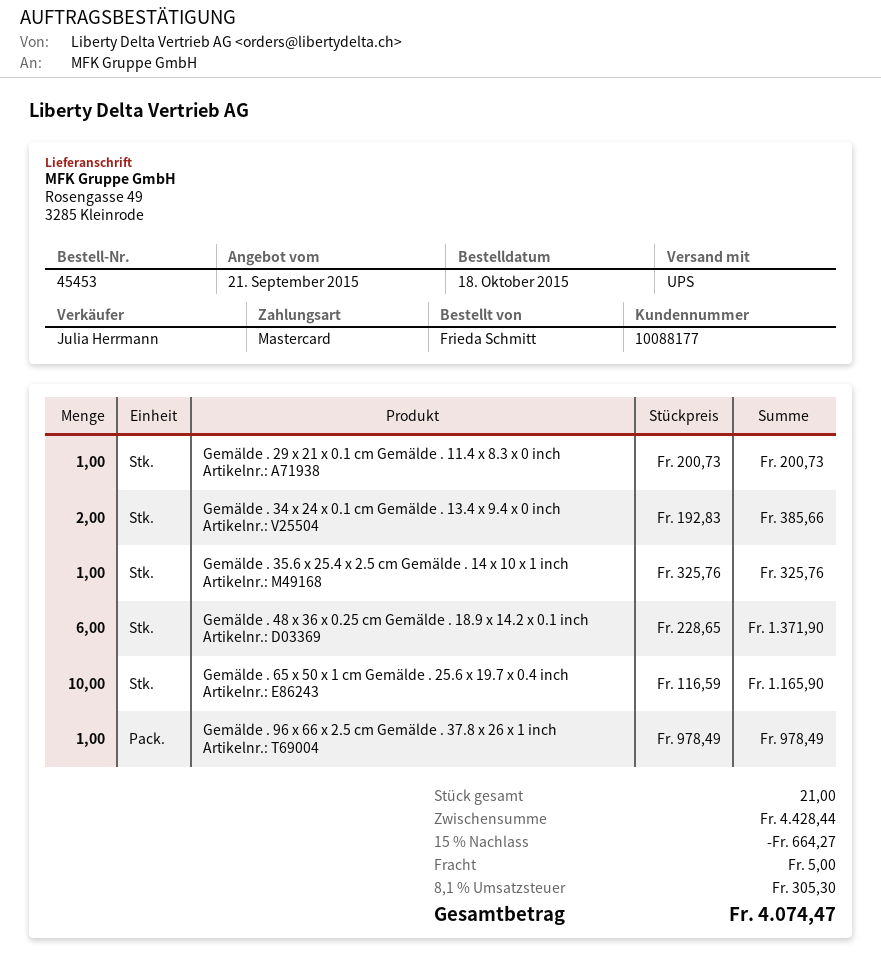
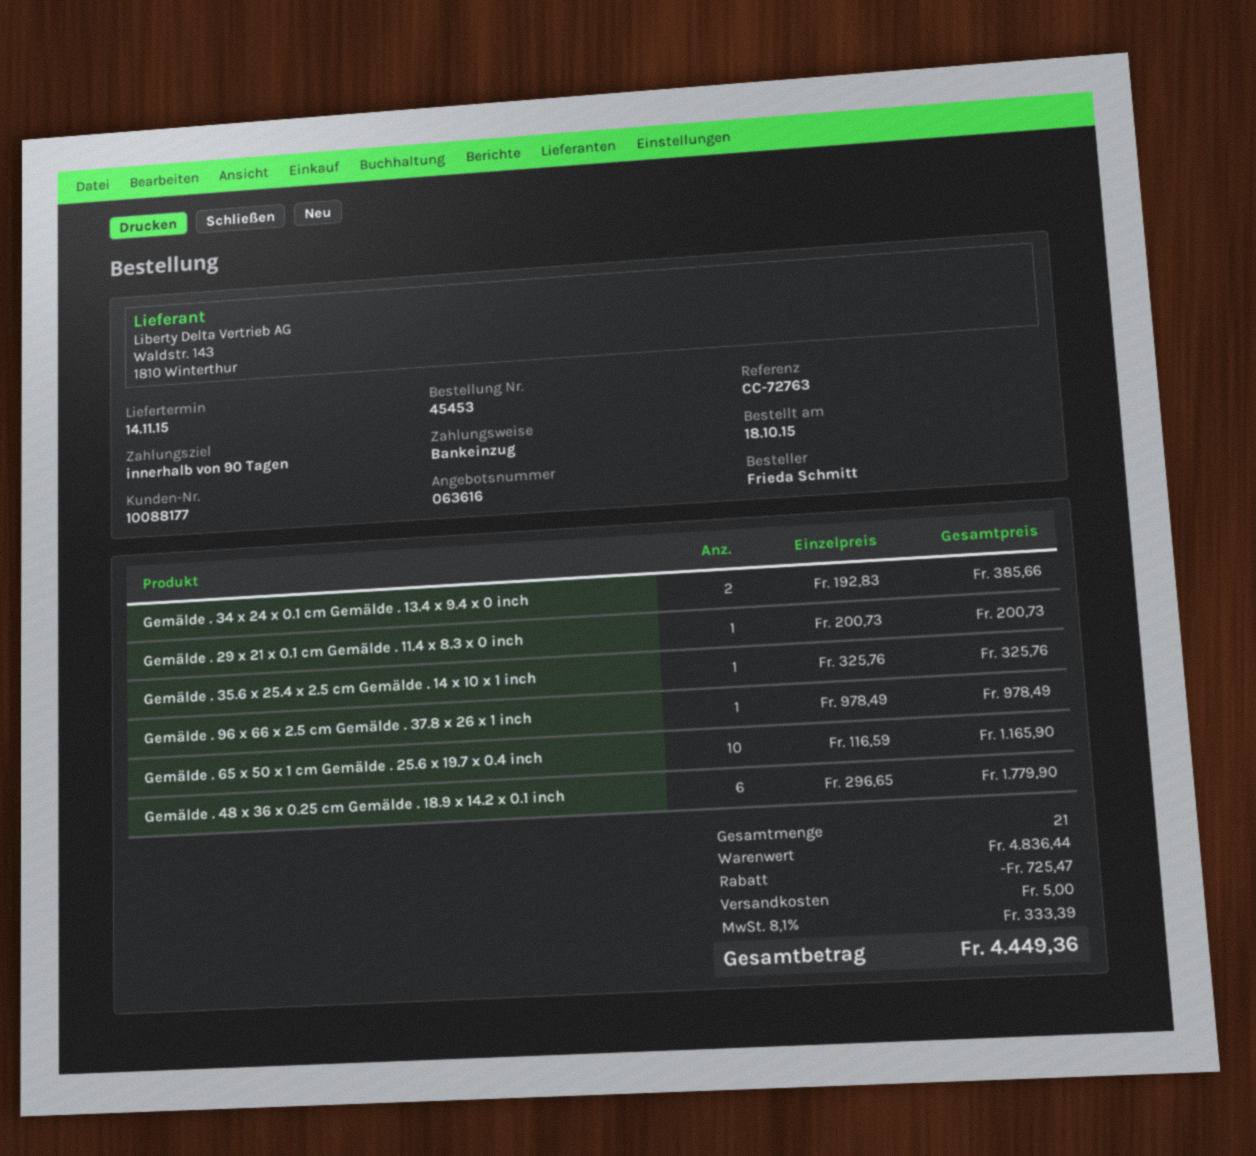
payment method: Mastercard -> direct debit
Gemälde . 48 x 36 x 0.25 cm Gemälde . 18.9 x 14.2 x 0.1 inch: 6 x 228.65 = 1371.90 -> 6 x 296.65 = 1779.90
subtotal: 4428.44 -> 4836.44
discount: 664.27 -> 725.47
tax: 8.1% = 305.30 -> 8.1% = 333.39
total: 4074.47 -> 4449.36

